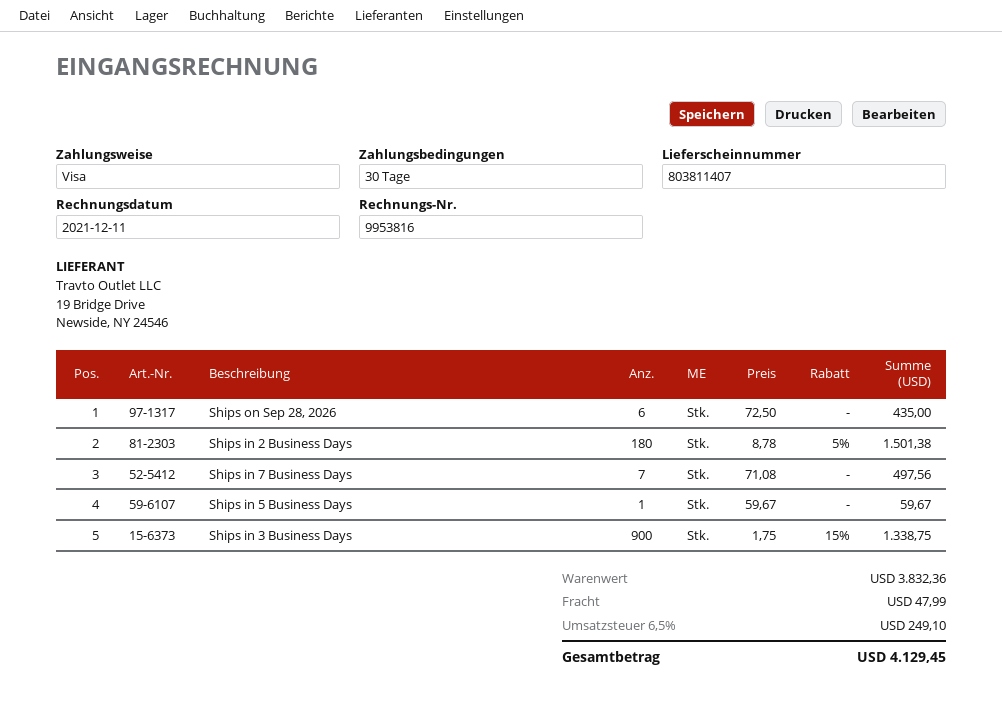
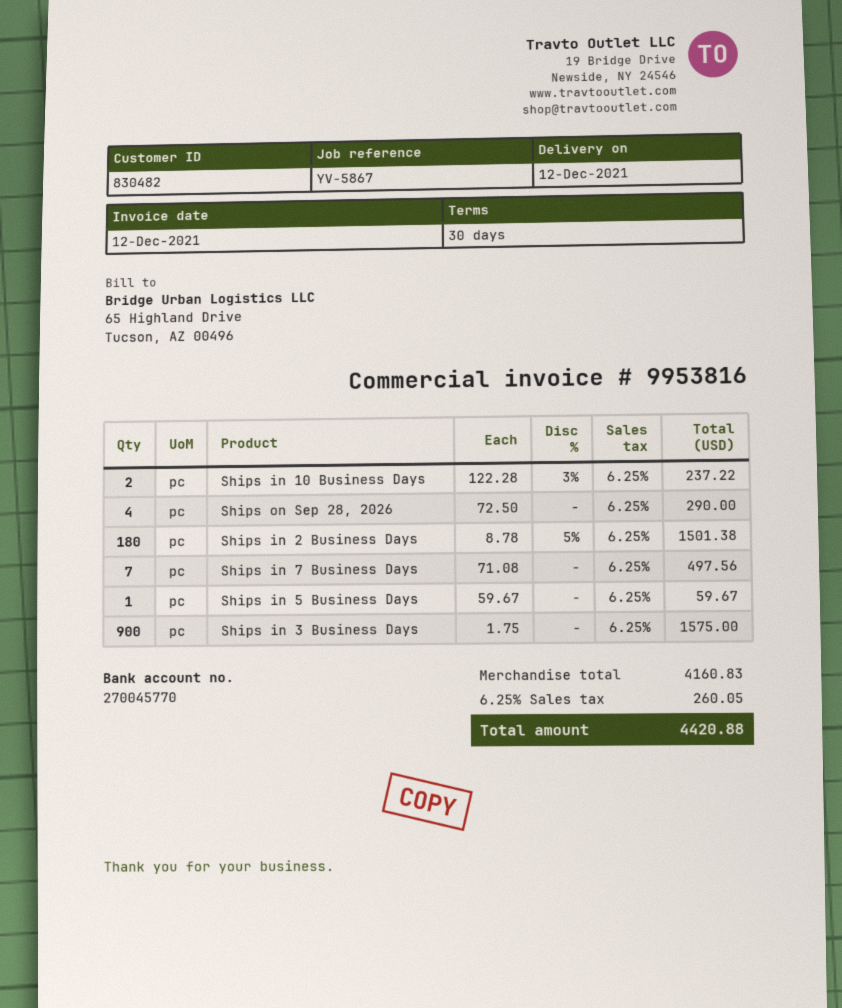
invoice date: 2021-12-11 -> 2021-12-12
Ships on Sep 28, 2026: 6 x 72.50 = 435.00 -> 4 x 72.50 = 290.00
Ships in 3 Business Days: 900 x 1.75 - 15% = 1338.75 -> 900 x 1.75 = 1575.00
Ships in 10 Business Days: none -> 2 x 122.28 - 3% = 237.22
subtotal: 3832.36 -> 4160.83
shipping: 47.99 -> none
tax: 6.5% = 249.10 -> 6.25% = 260.05
total: 4129.45 -> 4420.88

